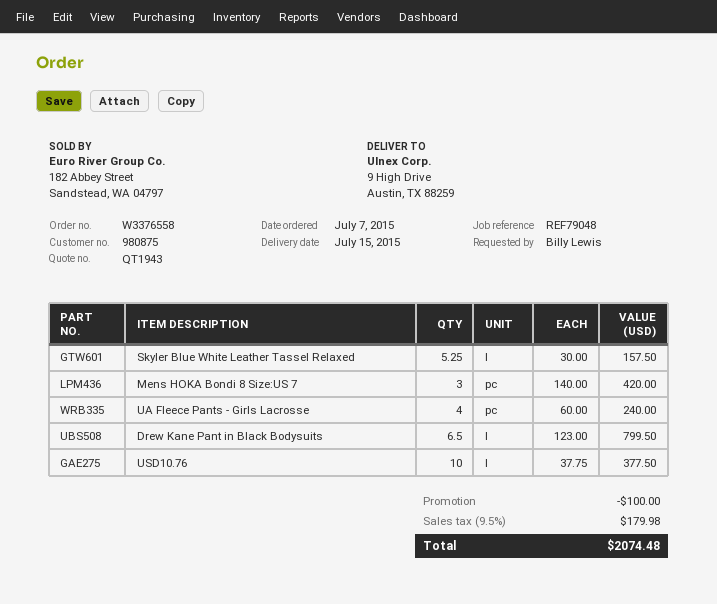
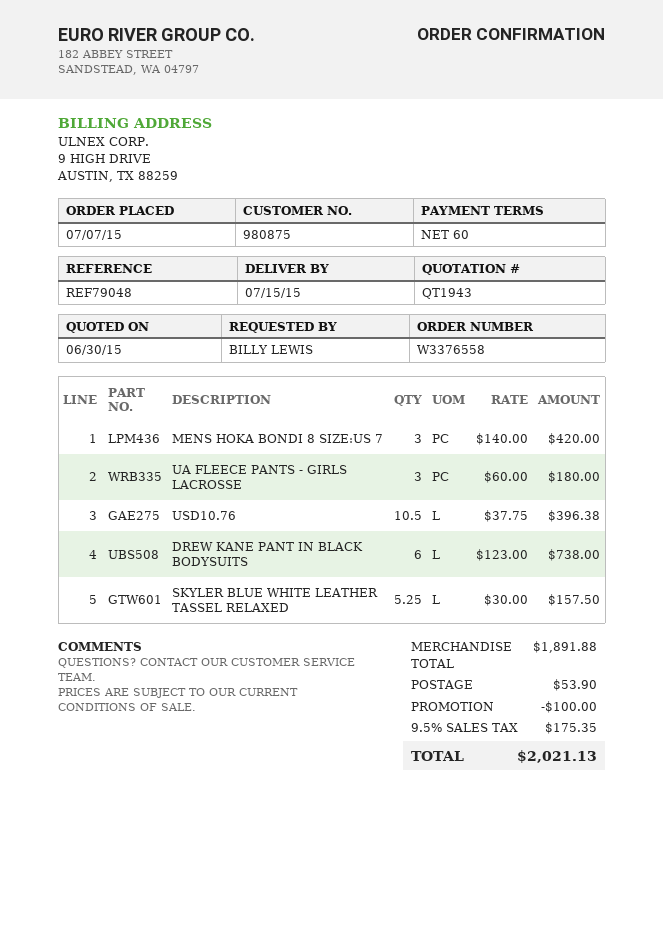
UA Fleece Pants - Girls Lacrosse: 4 x 60.00 = 240.00 -> 3 x 60.00 = 180.00
Drew Kane Pant in Black Bodysuits: 6.5 x 123.00 = 799.50 -> 6 x 123.00 = 738.00
USD10.76: 10 x 37.75 = 377.50 -> 10.5 x 37.75 = 396.38
shipping: none -> 53.90
tax: 9.5% = 179.98 -> 9.5% = 175.35
total: 2074.48 -> 2021.13

